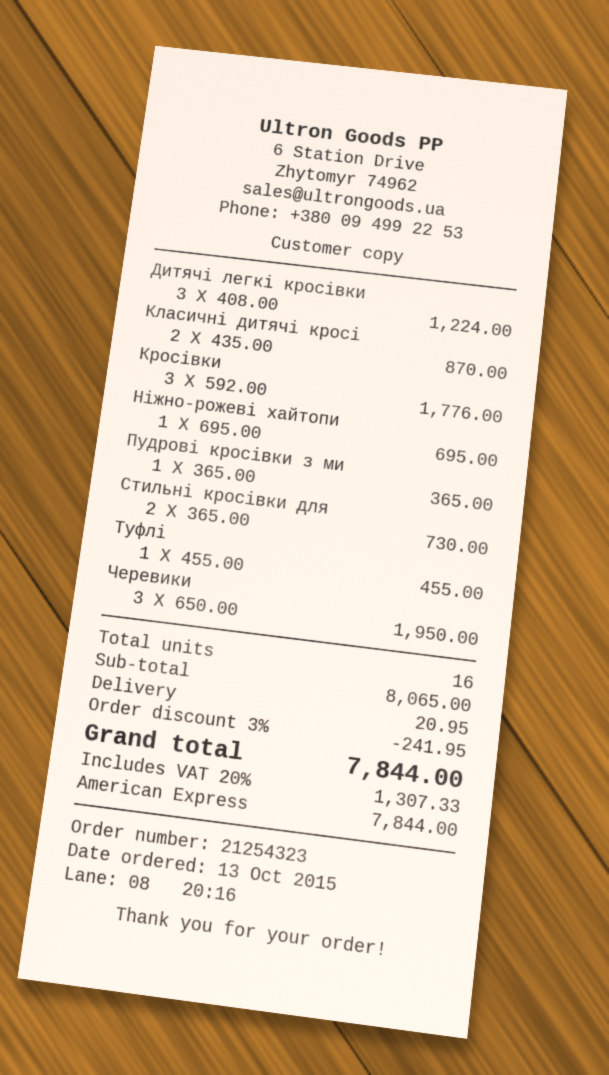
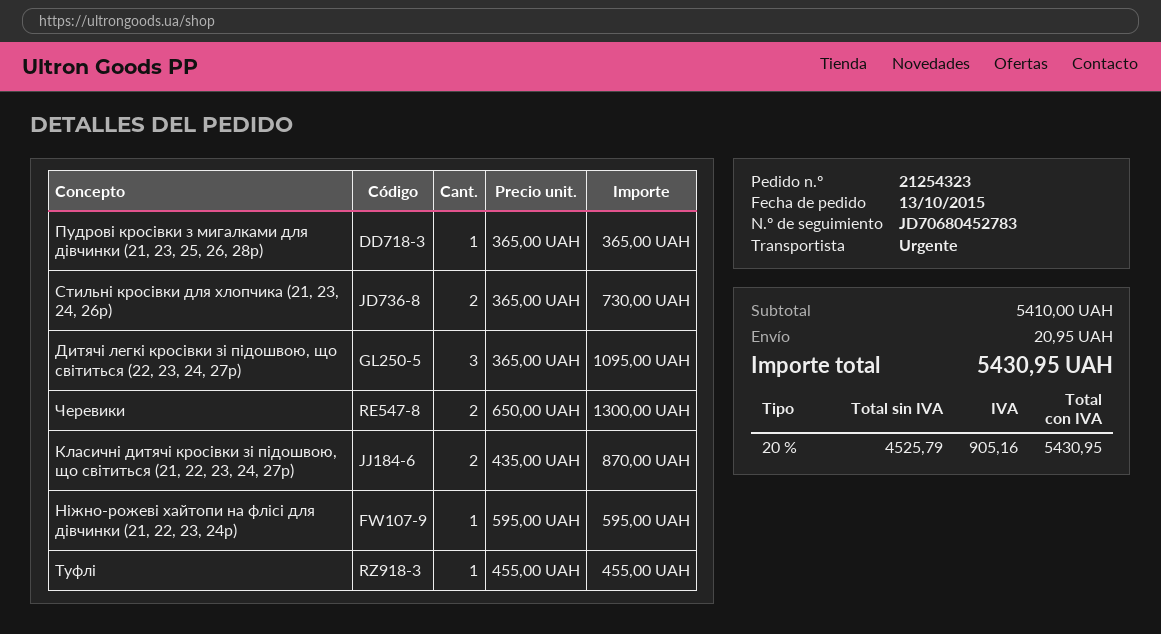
Дитячі легкі кросівки: 3 x 408.00 = 1224.00 -> 3 x 365.00 = 1095.00
Кросівки: 3 x 592.00 = 1776.00 -> none
Ніжно-рожеві хайтопи: 1 x 695.00 = 695.00 -> 1 x 595.00 = 595.00
Черевики: 3 x 650.00 = 1950.00 -> 2 x 650.00 = 1300.00
subtotal: 8065.00 -> 5410.00
discount: 3% = 241.95 -> none
tax: 20% = 1307.33 -> 20% = 905.16
total: 7844.00 -> 5430.95

